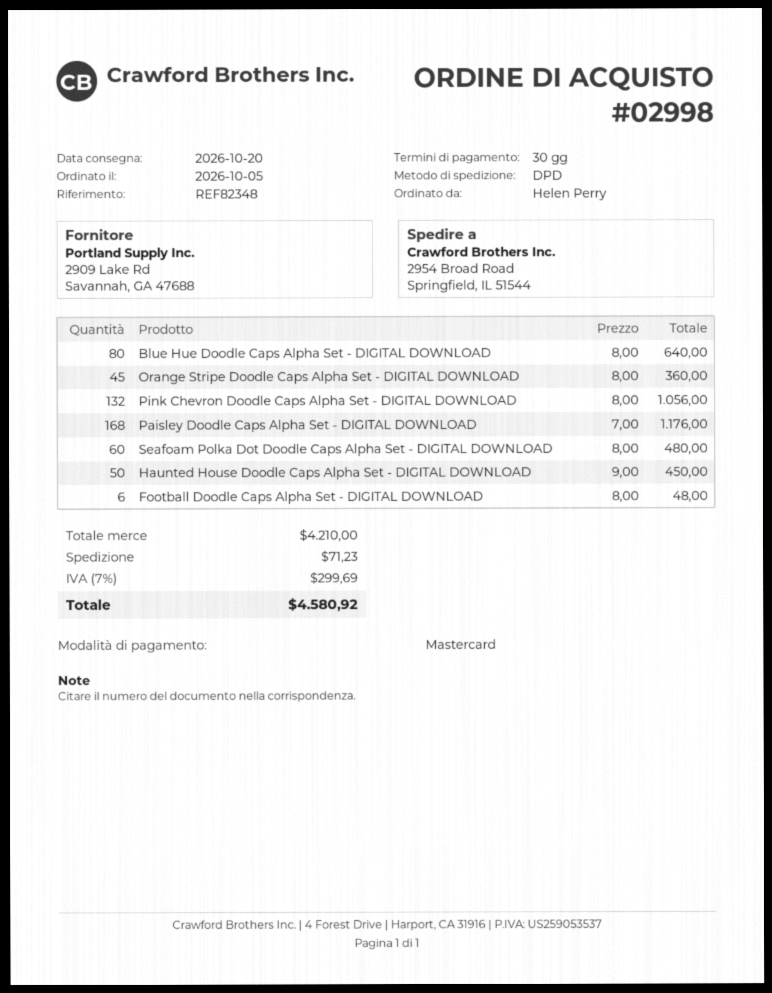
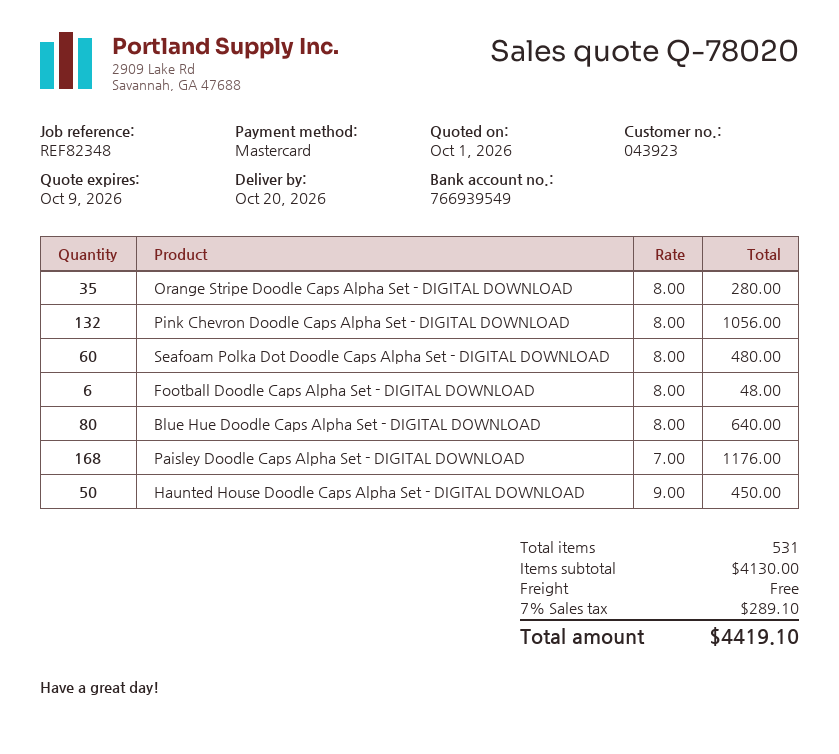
Orange Stripe Doodle Caps Alpha Set - DIGITAL DOWNLOAD: 45 x 8.00 = 360.00 -> 35 x 8.00 = 280.00
subtotal: 4210.00 -> 4130.00
shipping: 71.23 -> 0.00
tax: 7% = 299.69 -> 7% = 289.10
total: 4580.92 -> 4419.10

